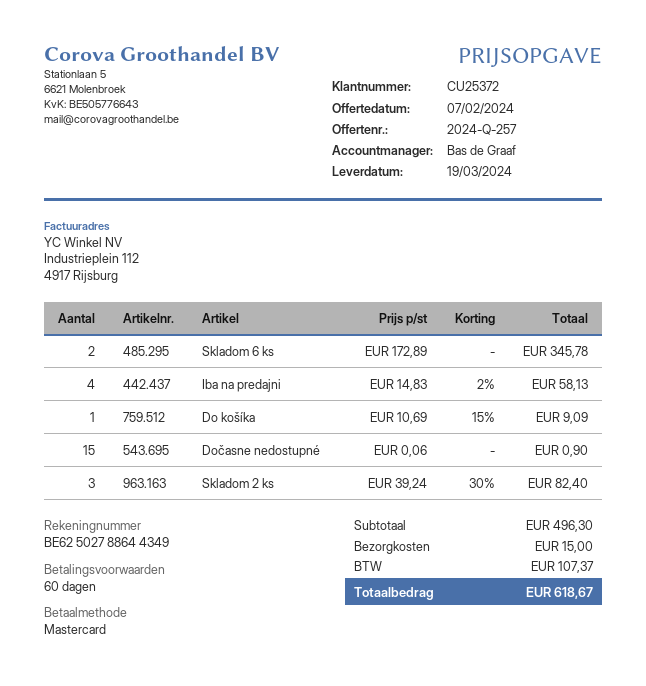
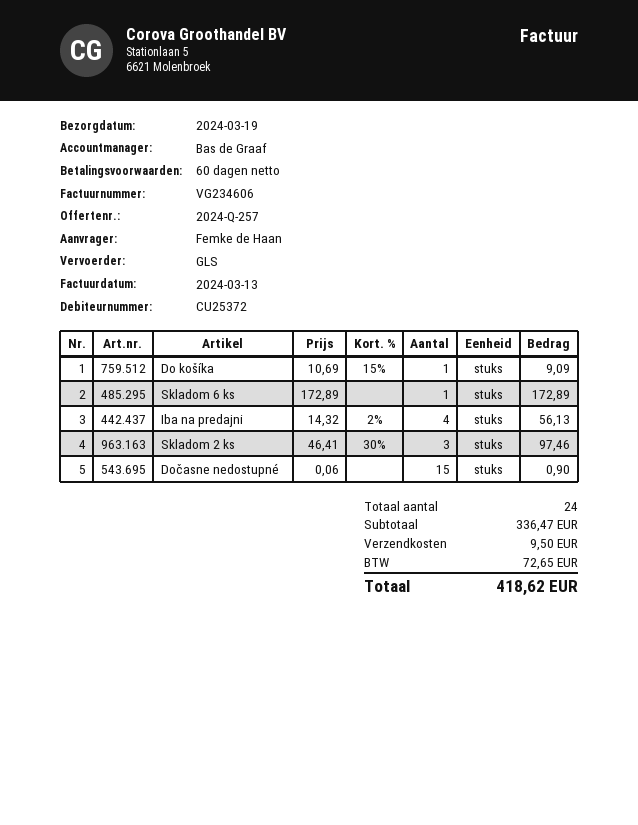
Skladom 6 ks: 2 x 172.89 = 345.78 -> 1 x 172.89 = 172.89
Iba na predajni: 4 x 14.83 - 2% = 58.13 -> 4 x 14.32 - 2% = 56.13
Skladom 2 ks: 3 x 39.24 - 30% = 82.40 -> 3 x 46.41 - 30% = 97.46
subtotal: 496.30 -> 336.47
shipping: 15.00 -> 9.50
tax: 107.37 -> 72.65
total: 618.67 -> 418.62

